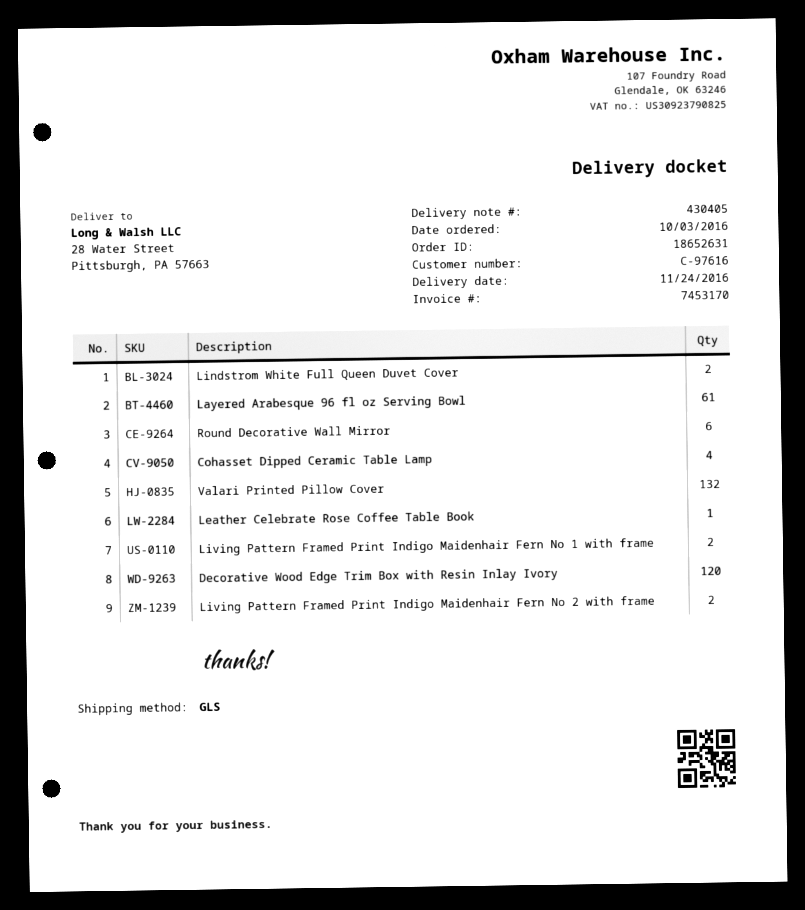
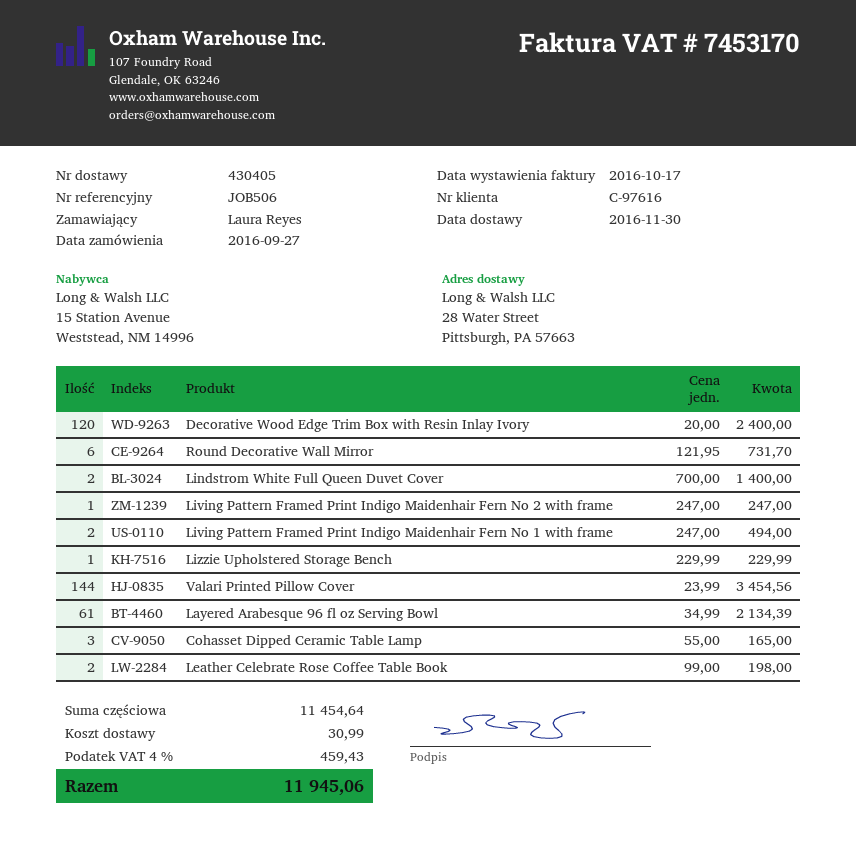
order date: 2016-10-03 -> 2016-09-27
delivery date: 2016-11-24 -> 2016-11-30
Cohasset Dipped Ceramic Table Lamp: 4 -> 3
Valari Printed Pillow Cover: 132 -> 144
Leather Celebrate Rose Coffee Table Book: 1 -> 2
Living Pattern Framed Print Indigo Maidenhair Fern No 2 with frame: 2 -> 1
Lizzie Upholstered Storage Bench: none -> 1

